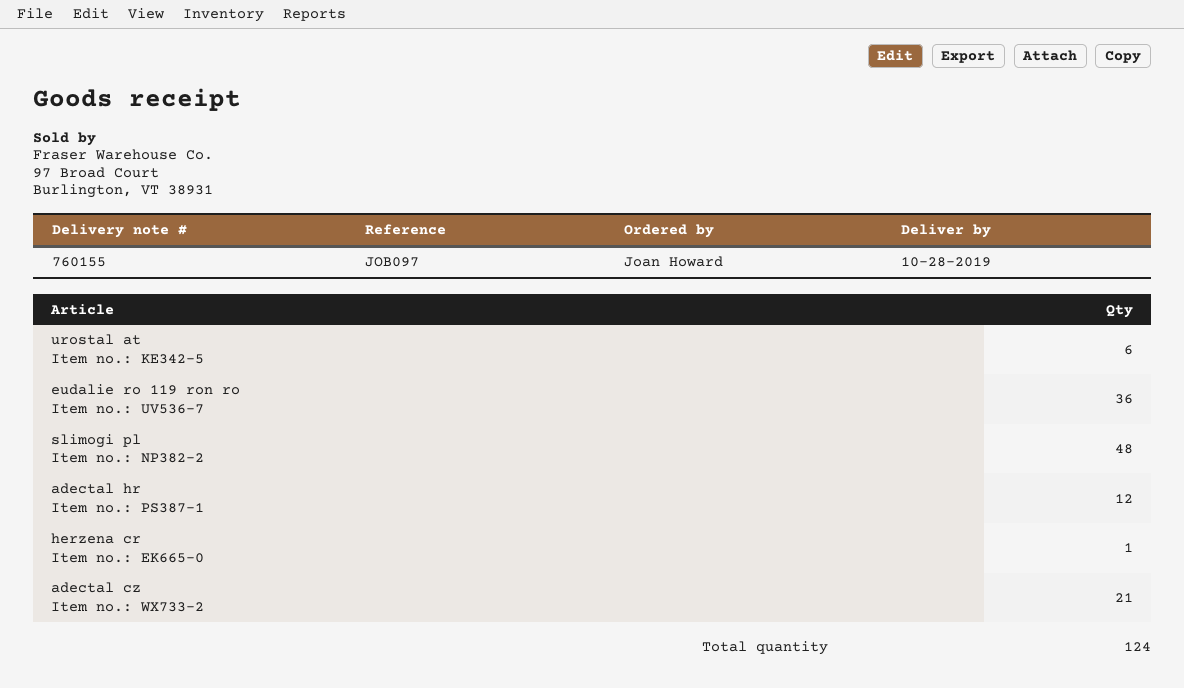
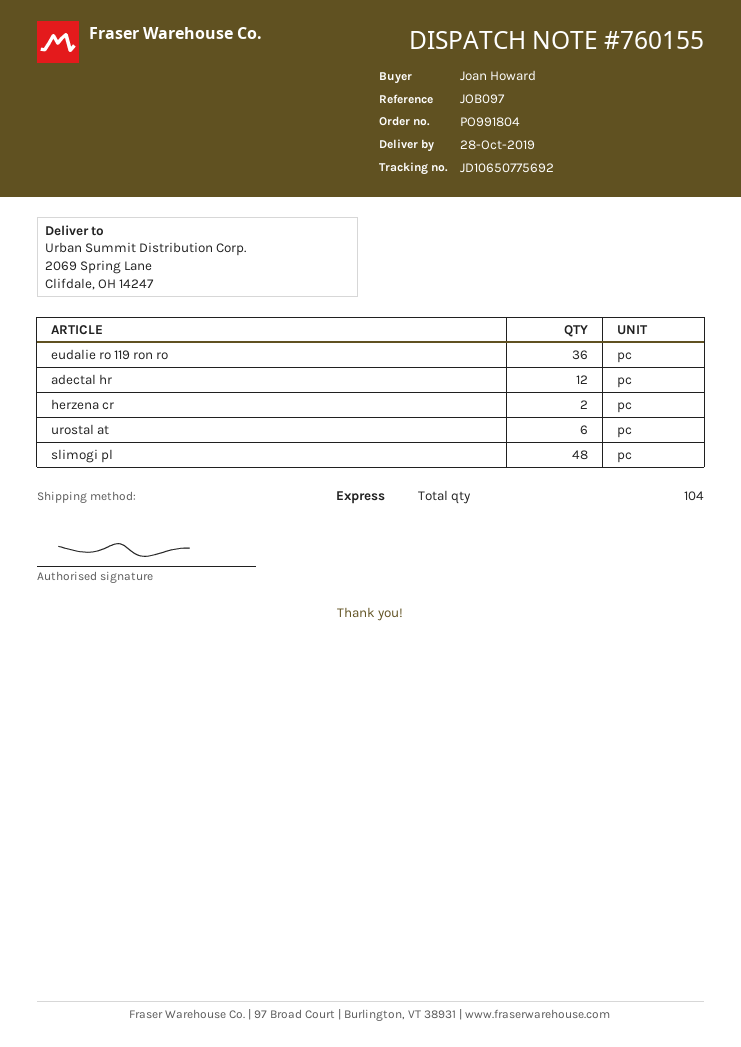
herzena cr: 1 -> 2
adectal cz: 21 -> none
total quantity: 124 -> 104

